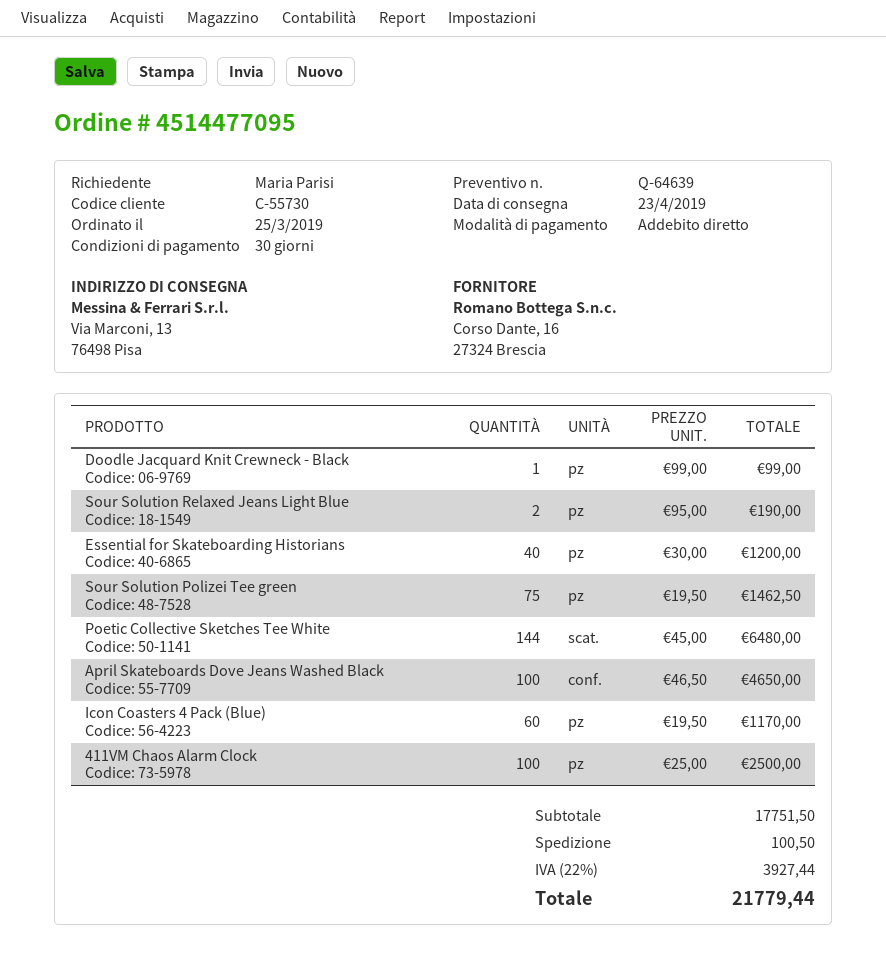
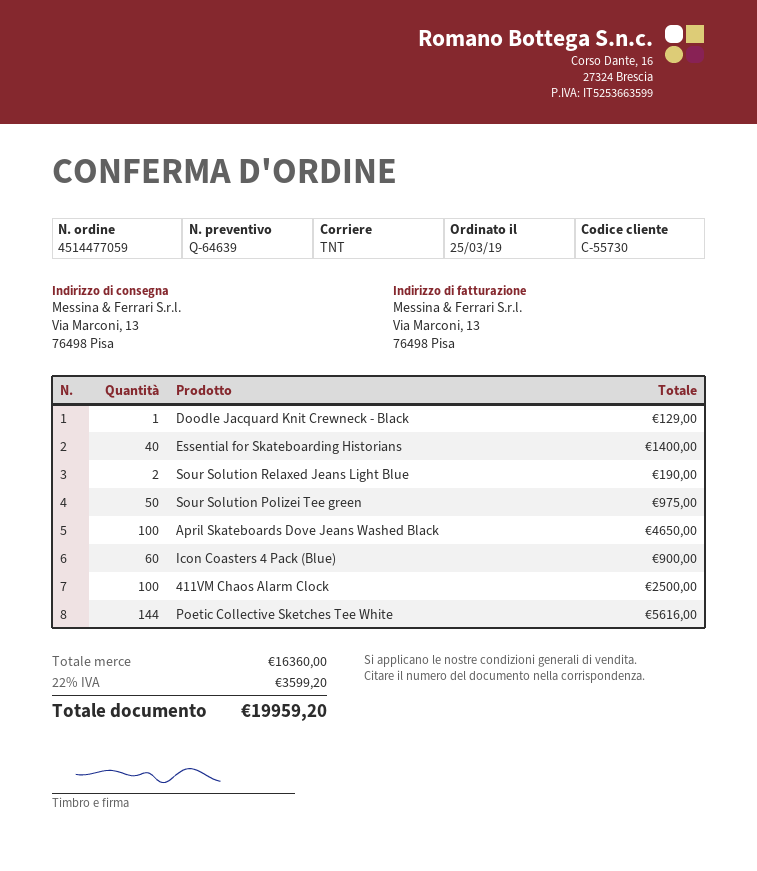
order number: 4514477095 -> 4514477059
Doodle Jacquard Knit Crewneck - Black: 1 for 99.00 -> 1 for 129.00
Essential for Skateboarding Historians: 40 for 1200.00 -> 40 for 1400.00
Sour Solution Polizei Tee green: 75 for 1462.50 -> 50 for 975.00
Poetic Collective Sketches Tee White: 144 for 6480.00 -> 144 for 5616.00
Icon Coasters 4 Pack (Blue): 60 for 1170.00 -> 60 for 900.00
subtotal: 17751.50 -> 16360.00
shipping: 100.50 -> none
tax: 22% = 3927.44 -> 22% = 3599.20
total: 21779.44 -> 19959.20

